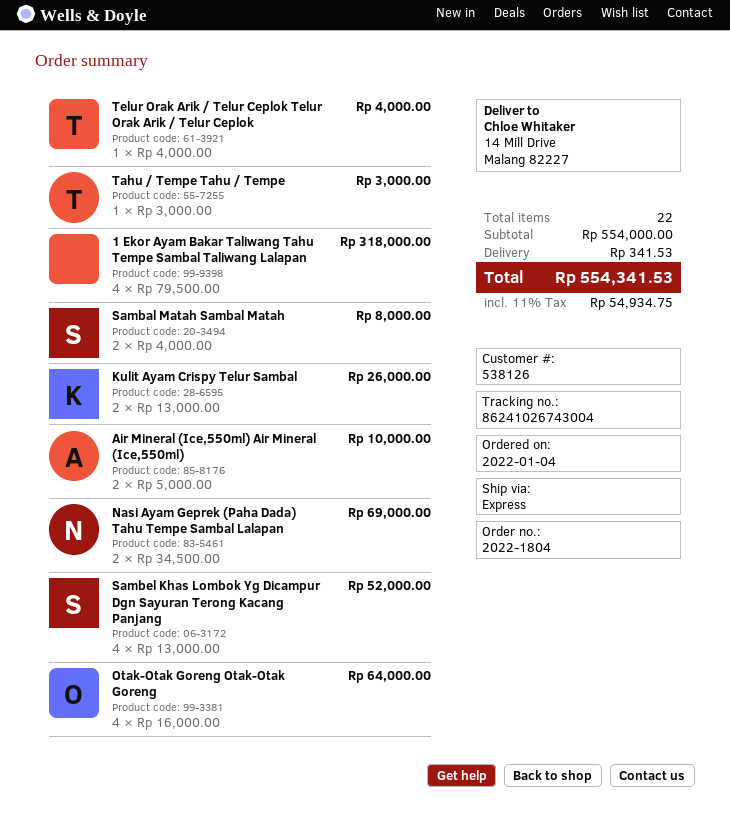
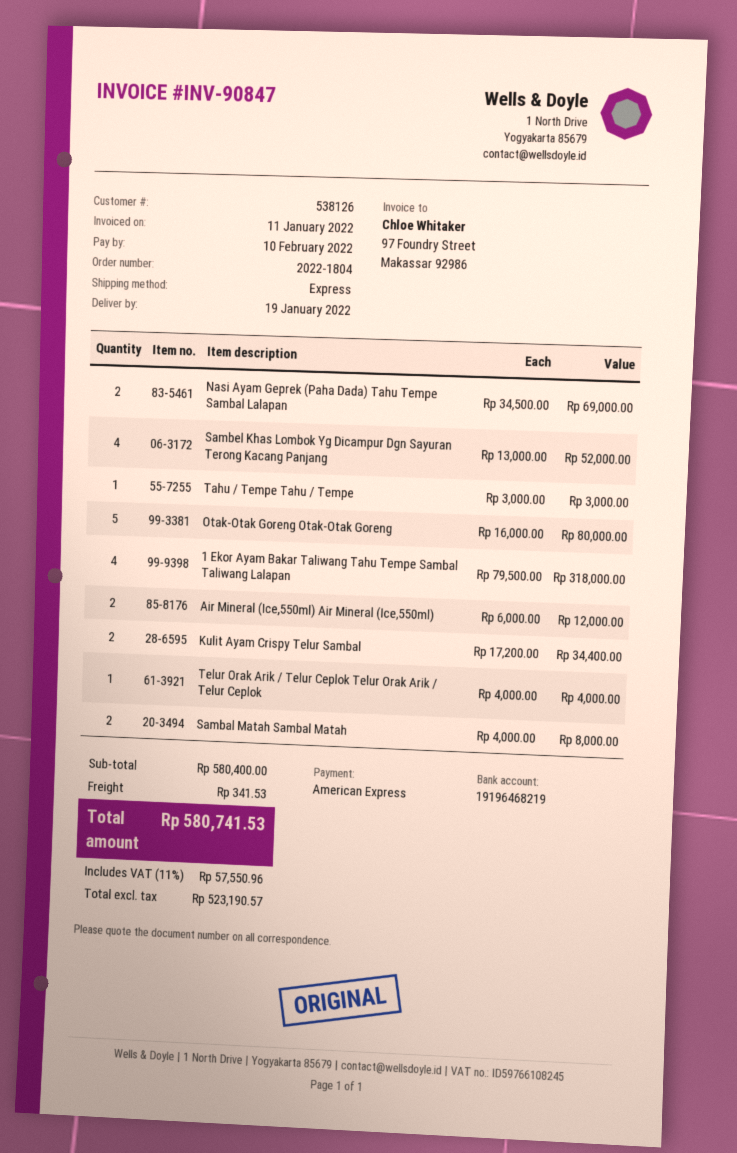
Kulit Ayam Crispy Telur Sambal: 2 x 13000.00 = 26000.00 -> 2 x 17200.00 = 34400.00
Air Mineral (Ice,550ml) Air Mineral (Ice,550ml): 2 x 5000.00 = 10000.00 -> 2 x 6000.00 = 12000.00
Otak-Otak Goreng Otak-Otak Goreng: 4 x 16000.00 = 64000.00 -> 5 x 16000.00 = 80000.00
subtotal: 554000.00 -> 580400.00
tax: 11% = 54934.75 -> 11% = 57550.96
total: 554341.53 -> 580741.53

